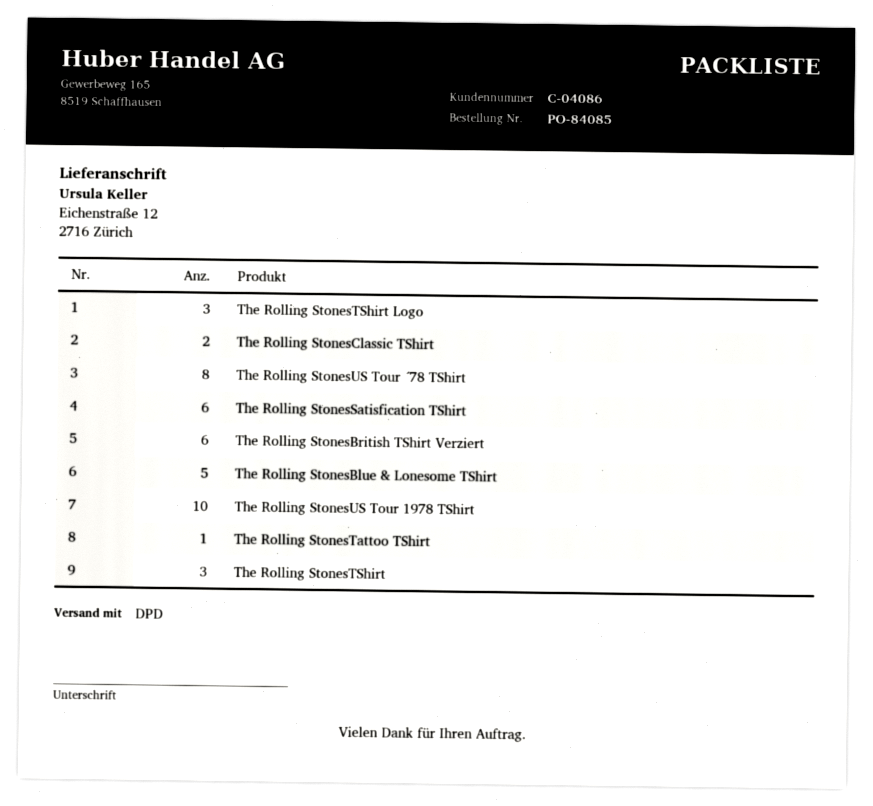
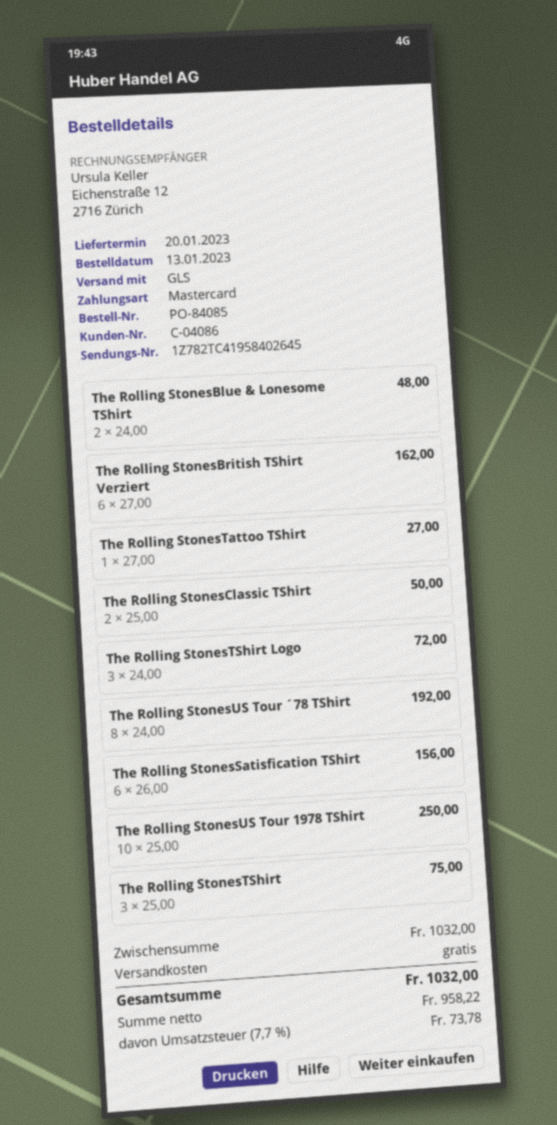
shipping method: DPD -> GLS
The Rolling StonesBlue & Lonesome TShirt: 5 -> 2

